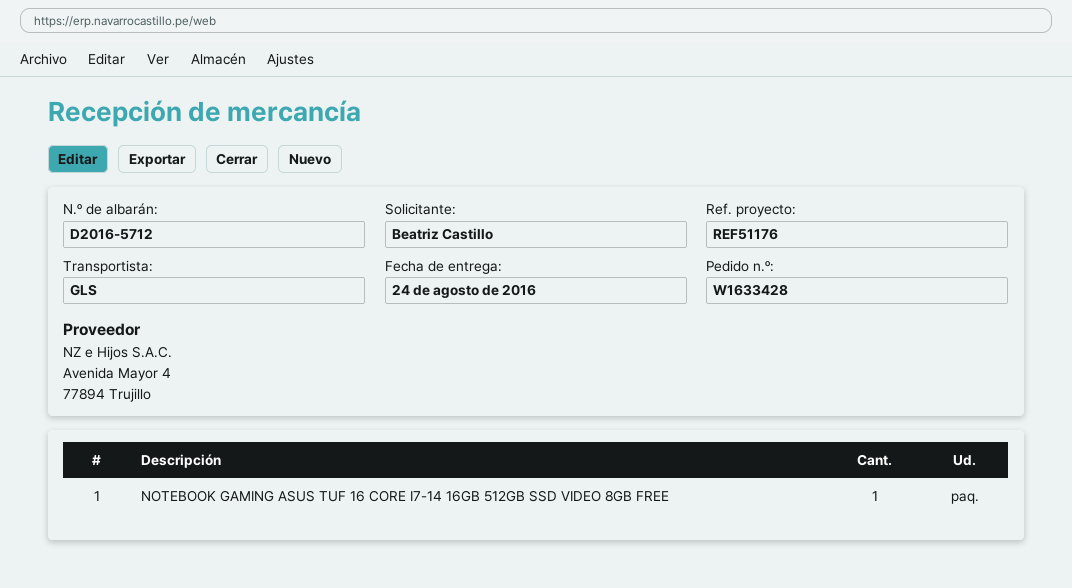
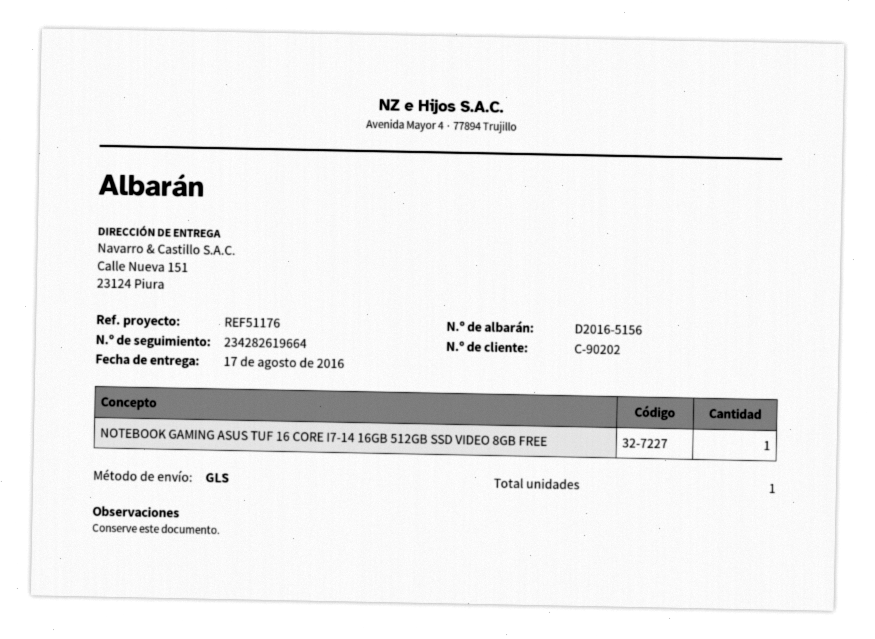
delivery note number: D2016-5712 -> D2016-5156
delivery date: 2016-08-24 -> 2016-08-17

